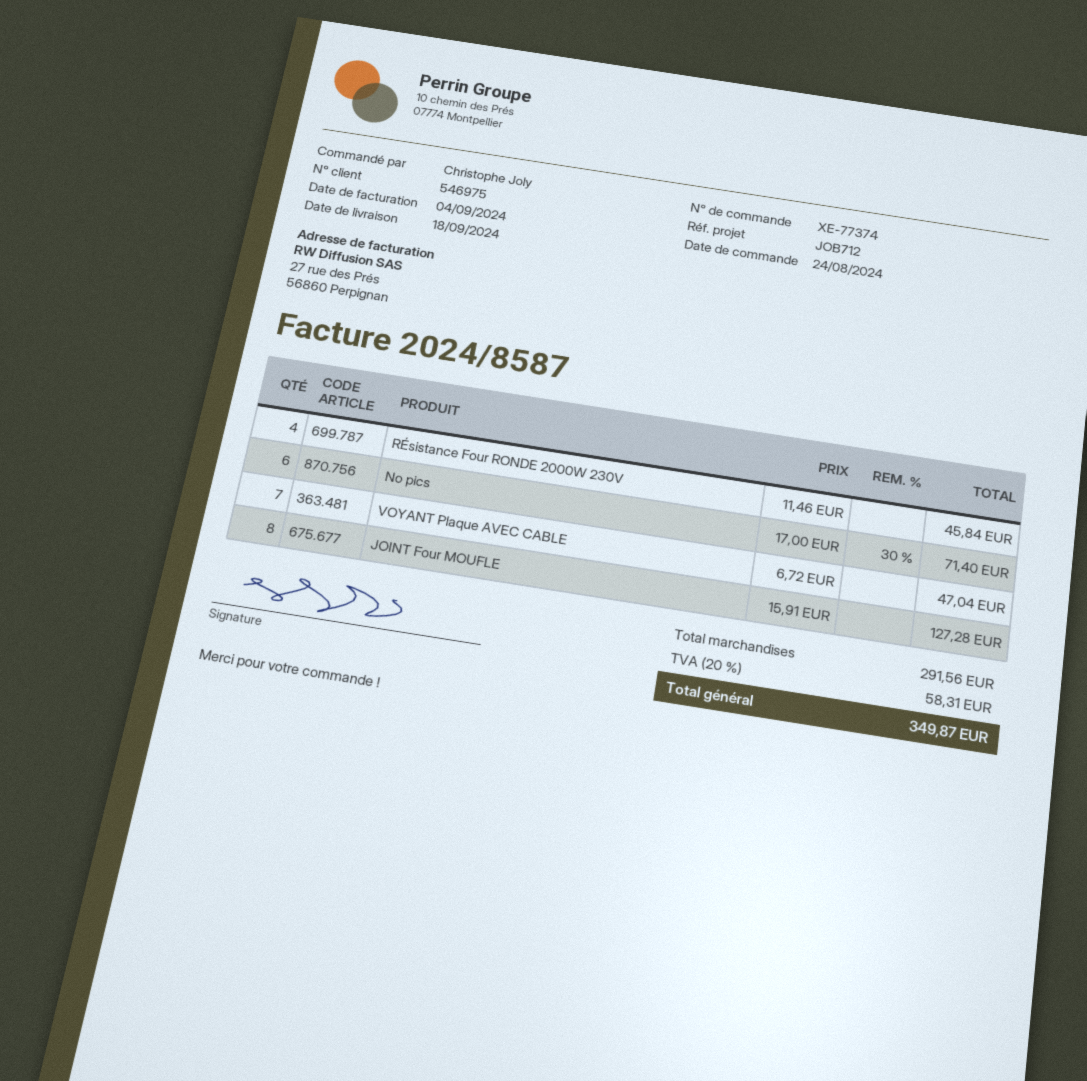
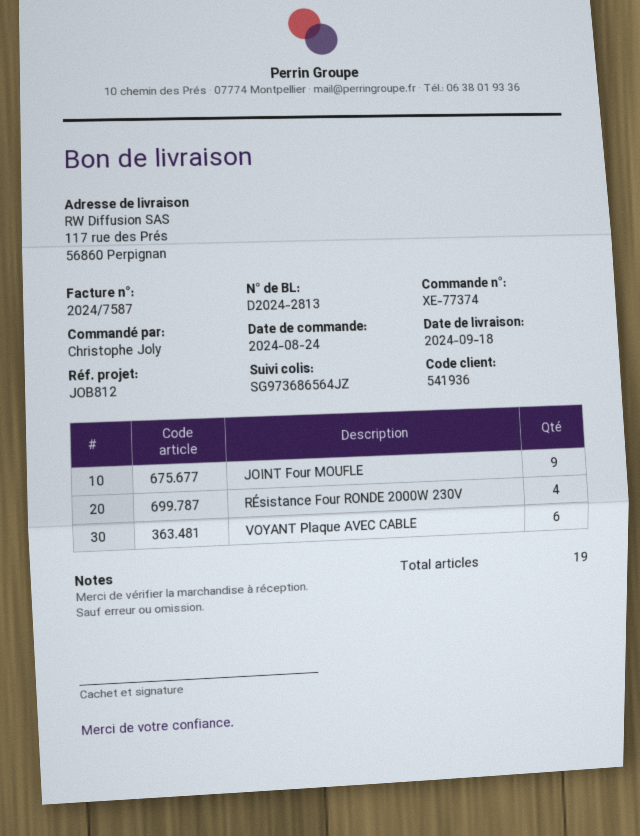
invoice number: 2024/8587 -> 2024/7587
customer number: 546975 -> 541936
reference: JOB712 -> JOB812
No pics: 6 -> none
VOYANT Plaque AVEC CABLE: 7 -> 6
JOINT Four MOUFLE: 8 -> 9

